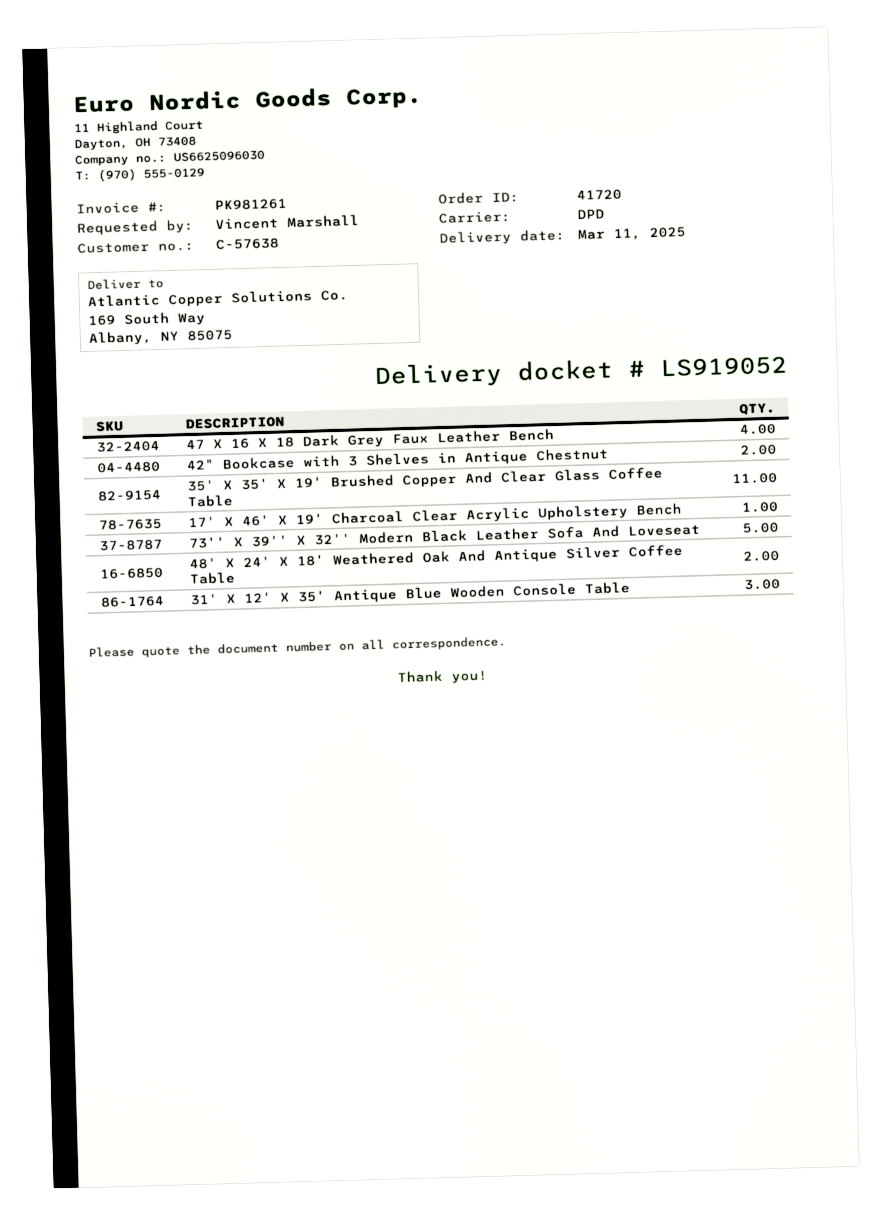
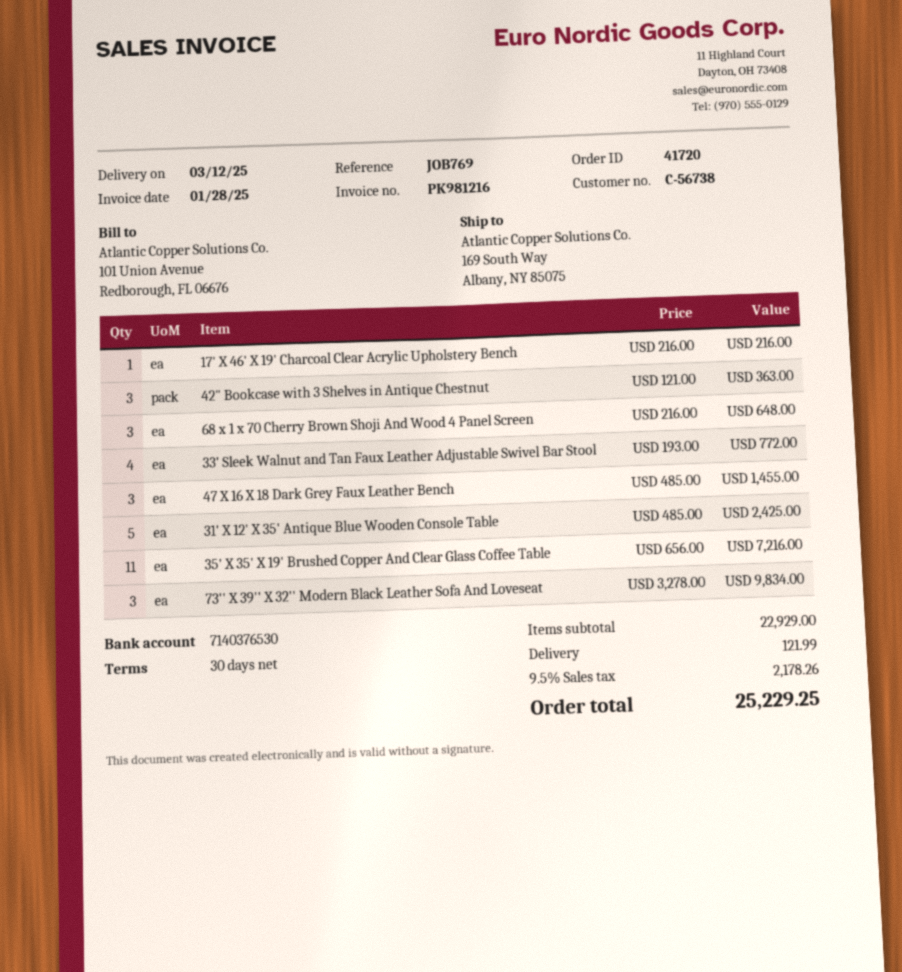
delivery date: 2025-03-11 -> 2025-03-12
invoice number: PK981261 -> PK981216
customer number: C-57638 -> C-56738
47 X 16 X 18 Dark Grey Faux Leather Bench: 4 -> 3
42" Bookcase with 3 Shelves in Antique Chestnut: 2 -> 3
73'' X 39'' X 32'' Modern Black Leather Sofa And Loveseat: 5 -> 3
48' X 24' X 18' Weathered Oak And Antique Silver Coffee Table: 2 -> none
31' X 12' X 35' Antique Blue Wooden Console Table: 3 -> 5
68 x 1 x 70 Cherry Brown Shoji And Wood 4 Panel Screen: none -> 3
33' Sleek Walnut and Tan Faux Leather Adjustable Swivel Bar Stool: none -> 4

